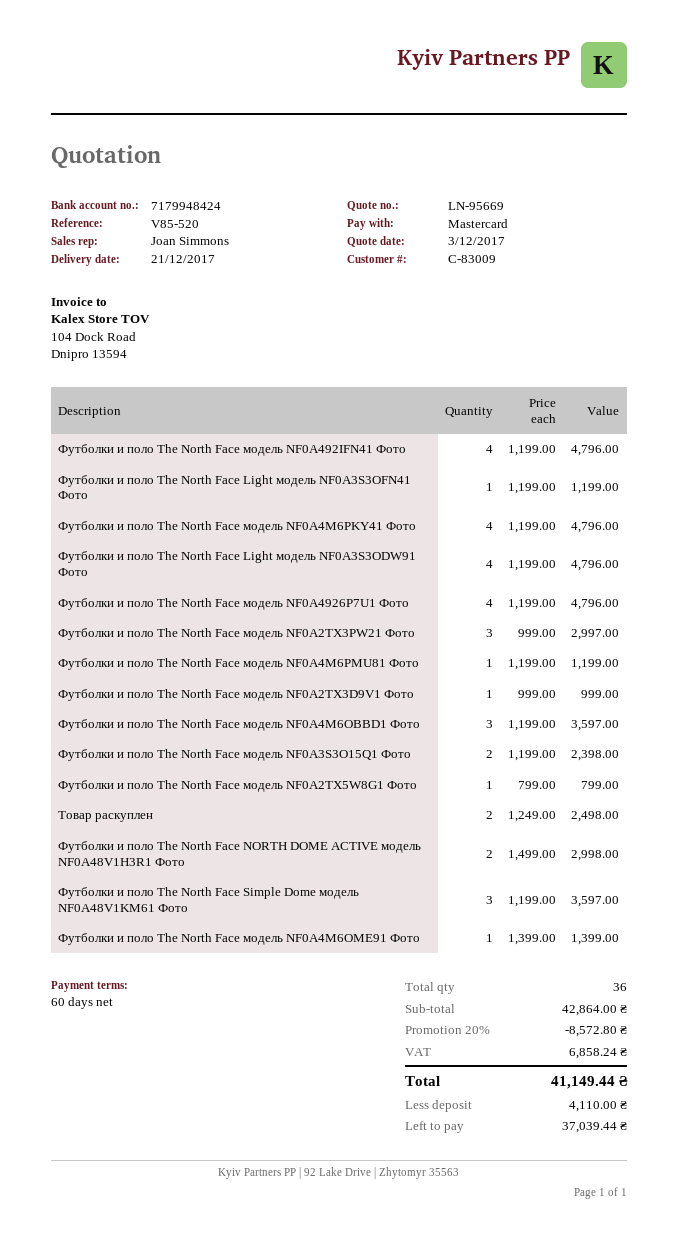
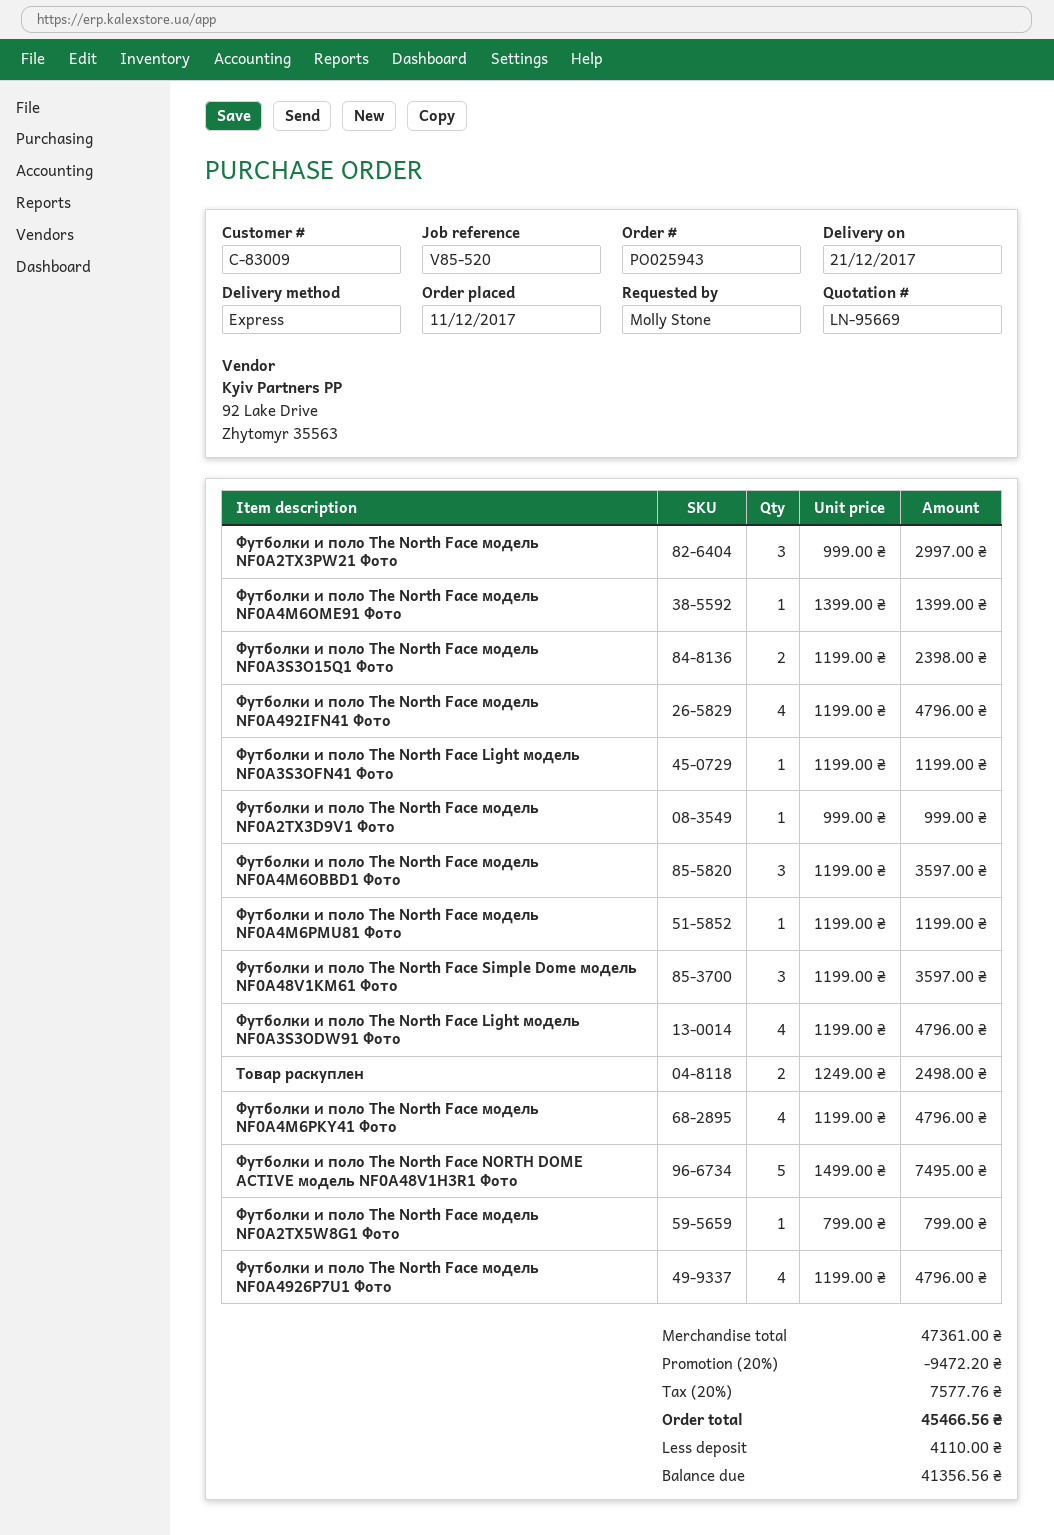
Футболки и поло The North Face NORTH DOME ACTIVE модель NF0A48V1H3R1 Фото: 2 x 1499.00 = 2998.00 -> 5 x 1499.00 = 7495.00
subtotal: 42864.00 -> 47361.00
discount: 20% = 8572.80 -> 20% = 9472.20
tax: 6858.24 -> 7577.76
total: 41149.44 -> 45466.56
balance: 37039.44 -> 41356.56

